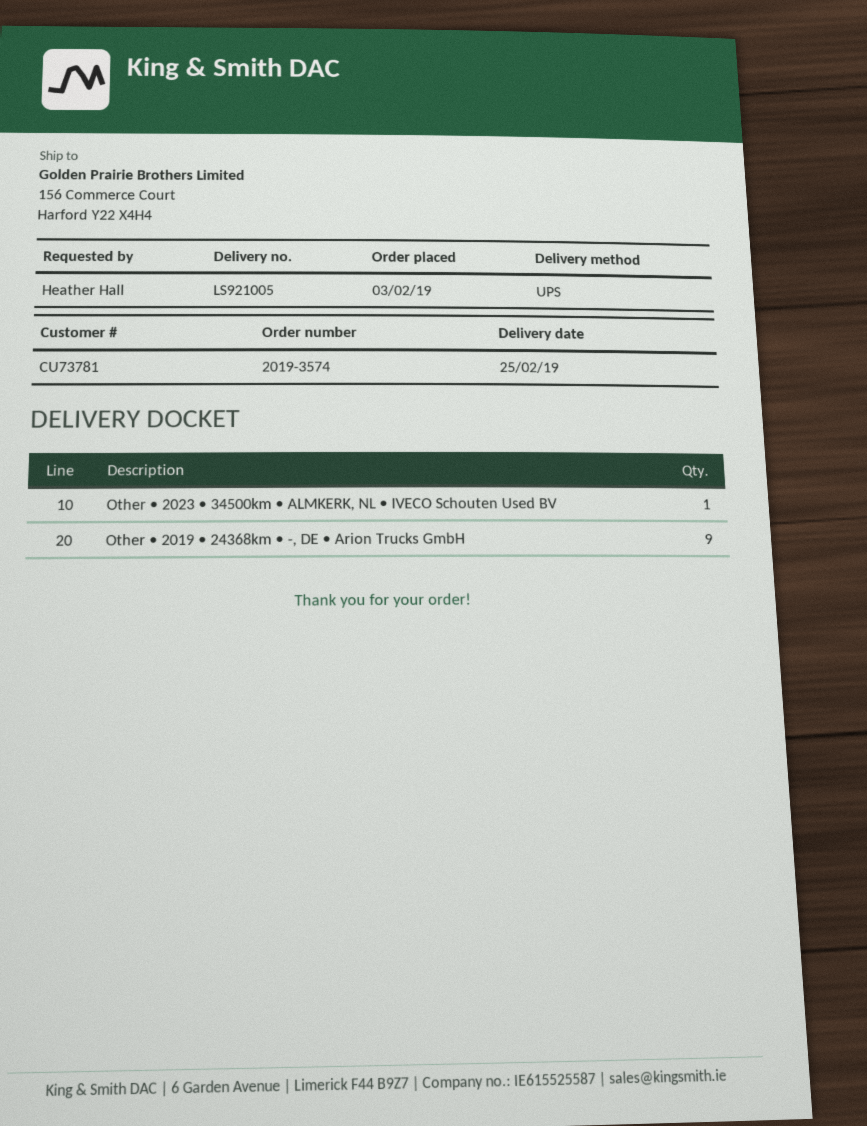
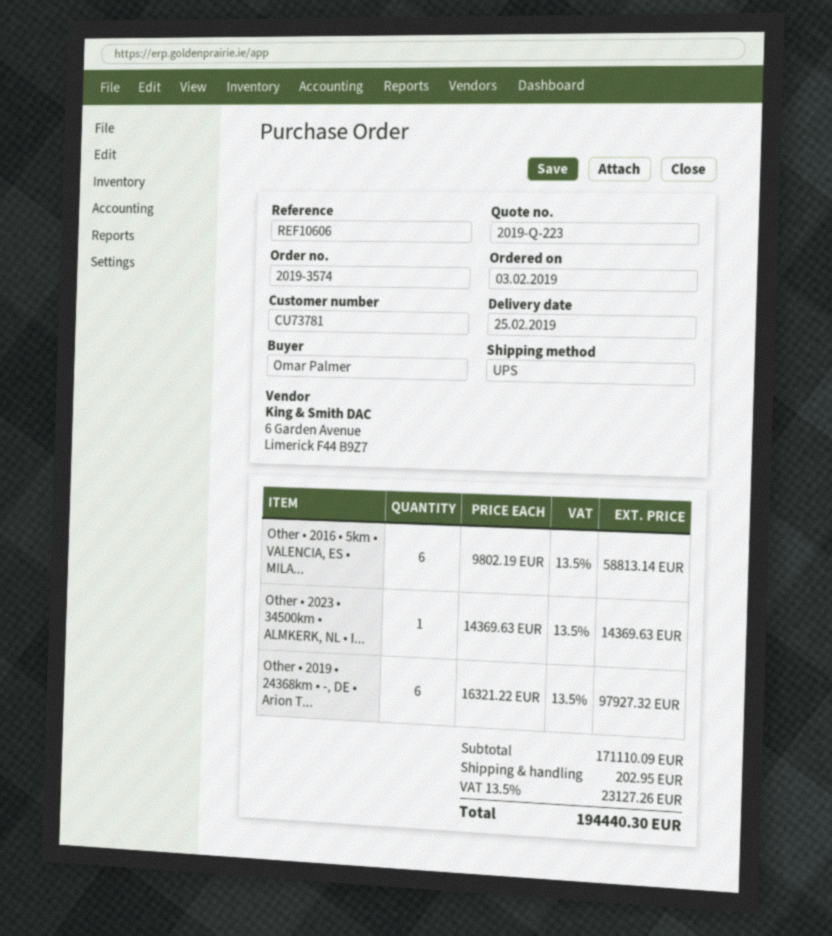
ordered by: Heather Hall -> Omar Palmer
Other • 2019 • 24368km • -, DE • Arion Trucks GmbH: 9 -> 6
Other • 2016 • 5km • VALENCIA, ES • MILA...: none -> 6

